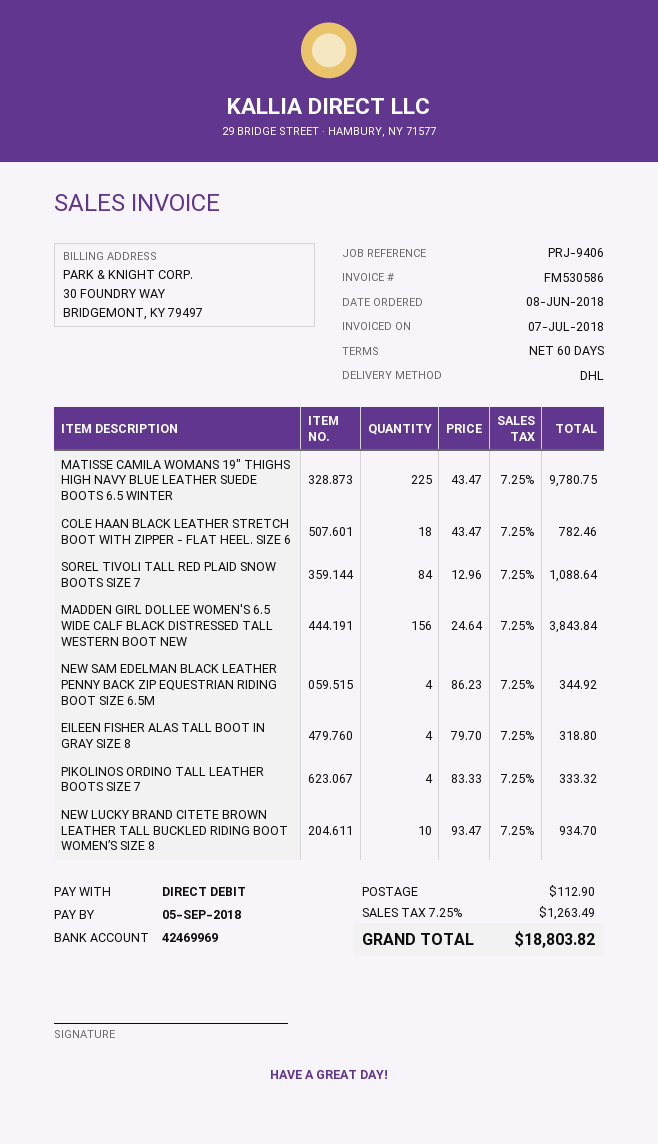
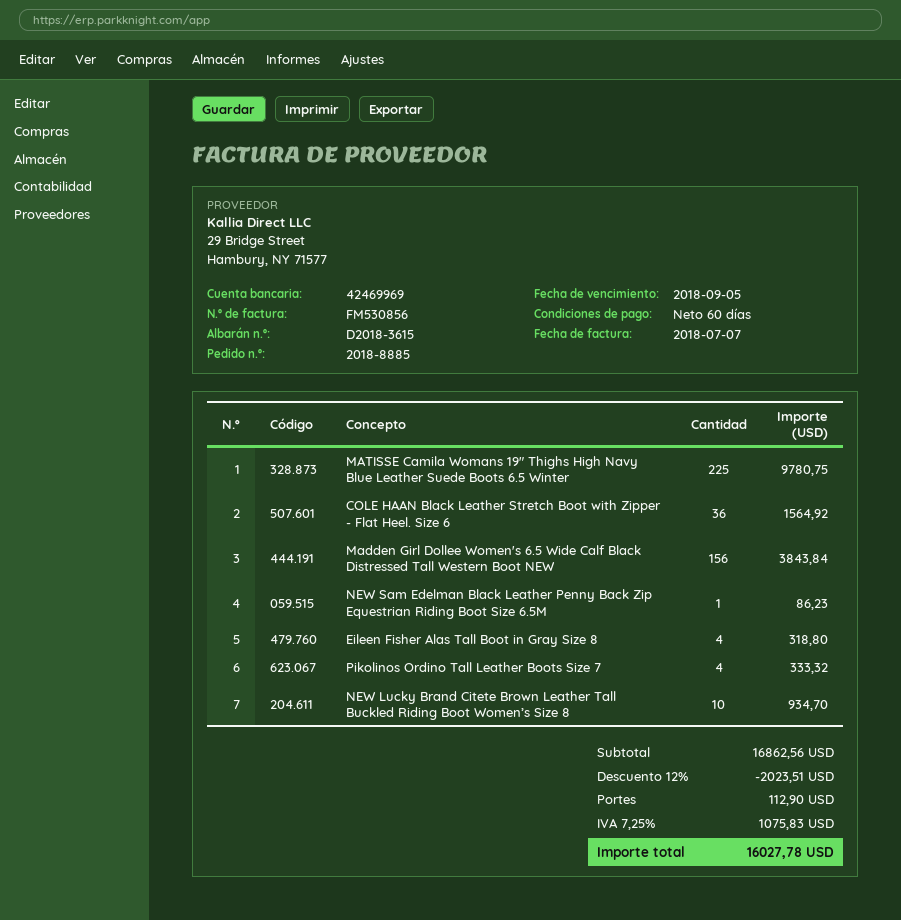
invoice number: FM530586 -> FM530856
COLE HAAN BLACK LEATHER STRETCH BOOT WITH ZIPPER - FLAT HEEL. SIZE 6: 18 for 782.46 -> 36 for 1564.92
SOREL TIVOLI TALL RED PLAID SNOW BOOTS SIZE 7: 84 for 1088.64 -> none
NEW SAM EDELMAN BLACK LEATHER PENNY BACK ZIP EQUESTRIAN RIDING BOOT SIZE 6.5M: 4 for 344.92 -> 1 for 86.23
discount: none -> 12% = 2023.51
tax: 7.25% = 1263.49 -> 7.25% = 1075.83
total: 18803.82 -> 16027.78

